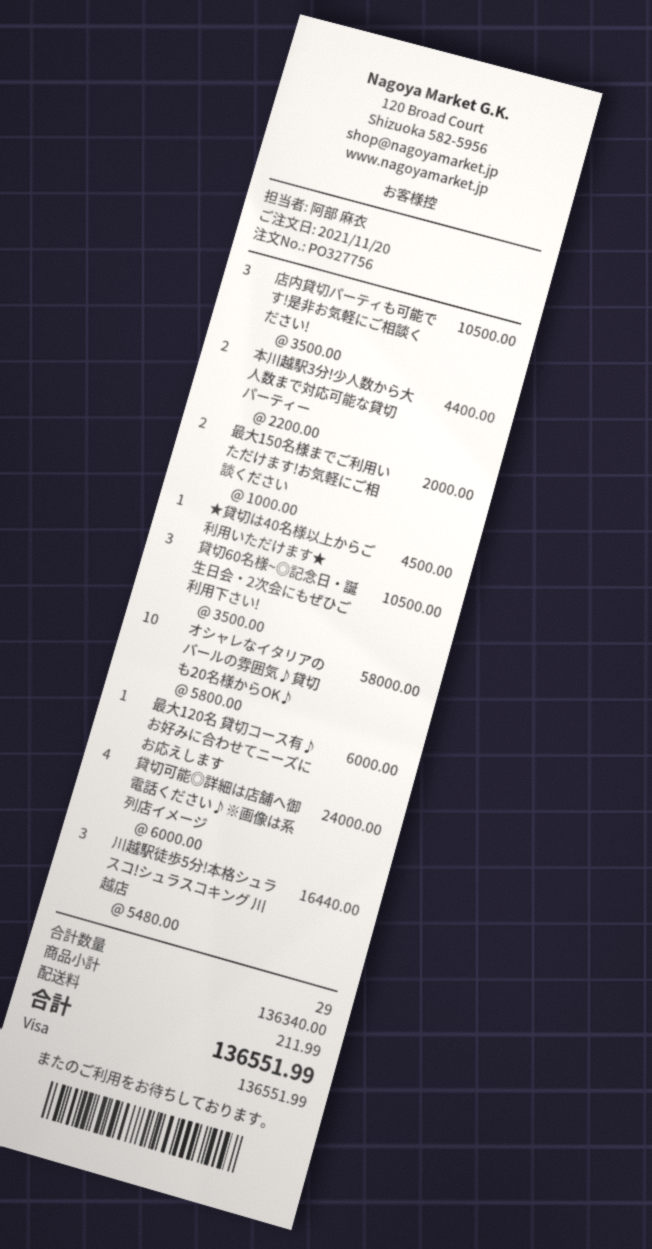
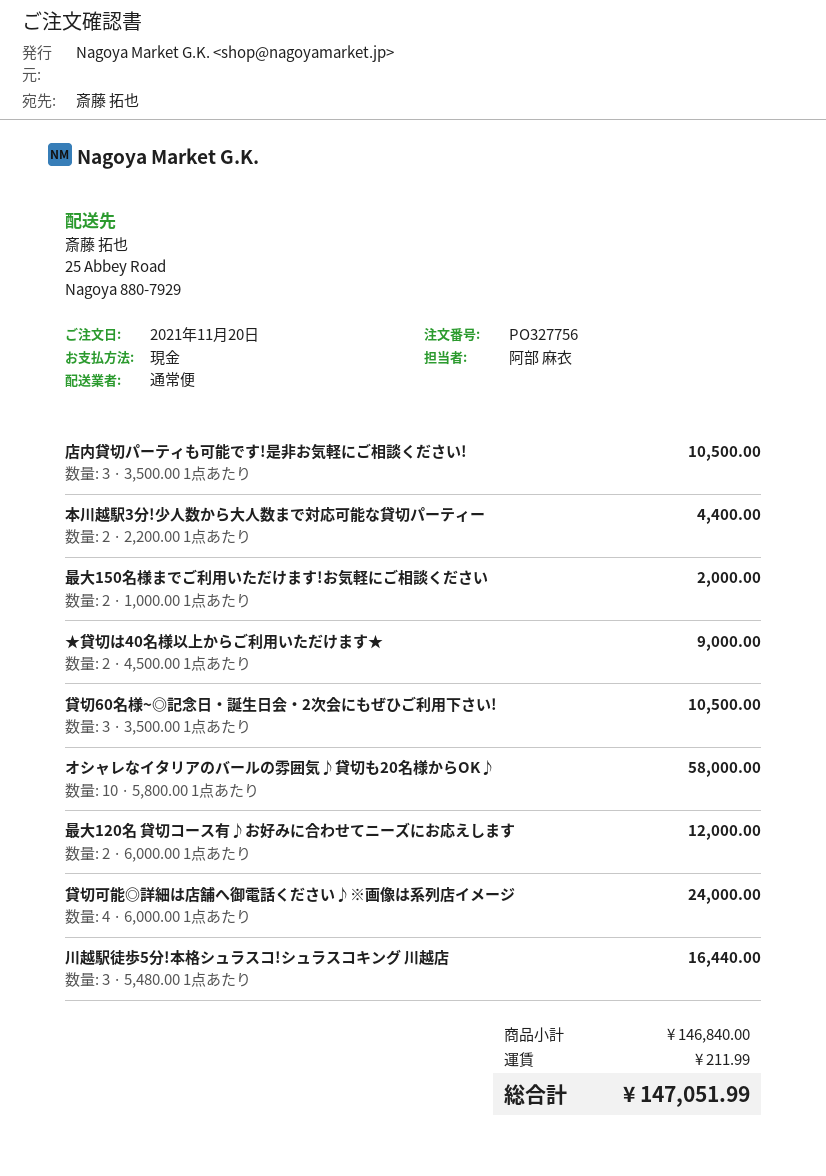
payment method: Visa -> cash
★貸切は40名様以上からご利用いただけます★: 1 x 4500.00 = 4500.00 -> 2 x 4500.00 = 9000.00
最大120名 貸切コース有♪お好みに合わせてニーズにお応えします: 1 x 6000.00 = 6000.00 -> 2 x 6000.00 = 12000.00
subtotal: 136340.00 -> 146840.00
total: 136551.99 -> 147051.99

